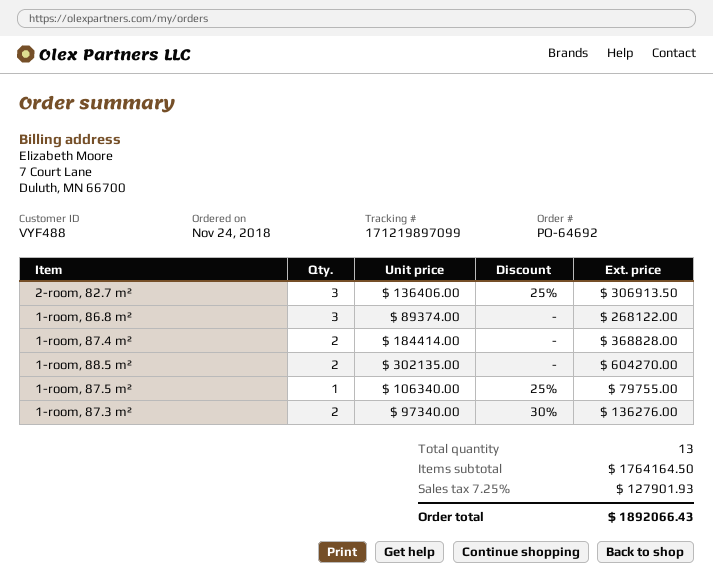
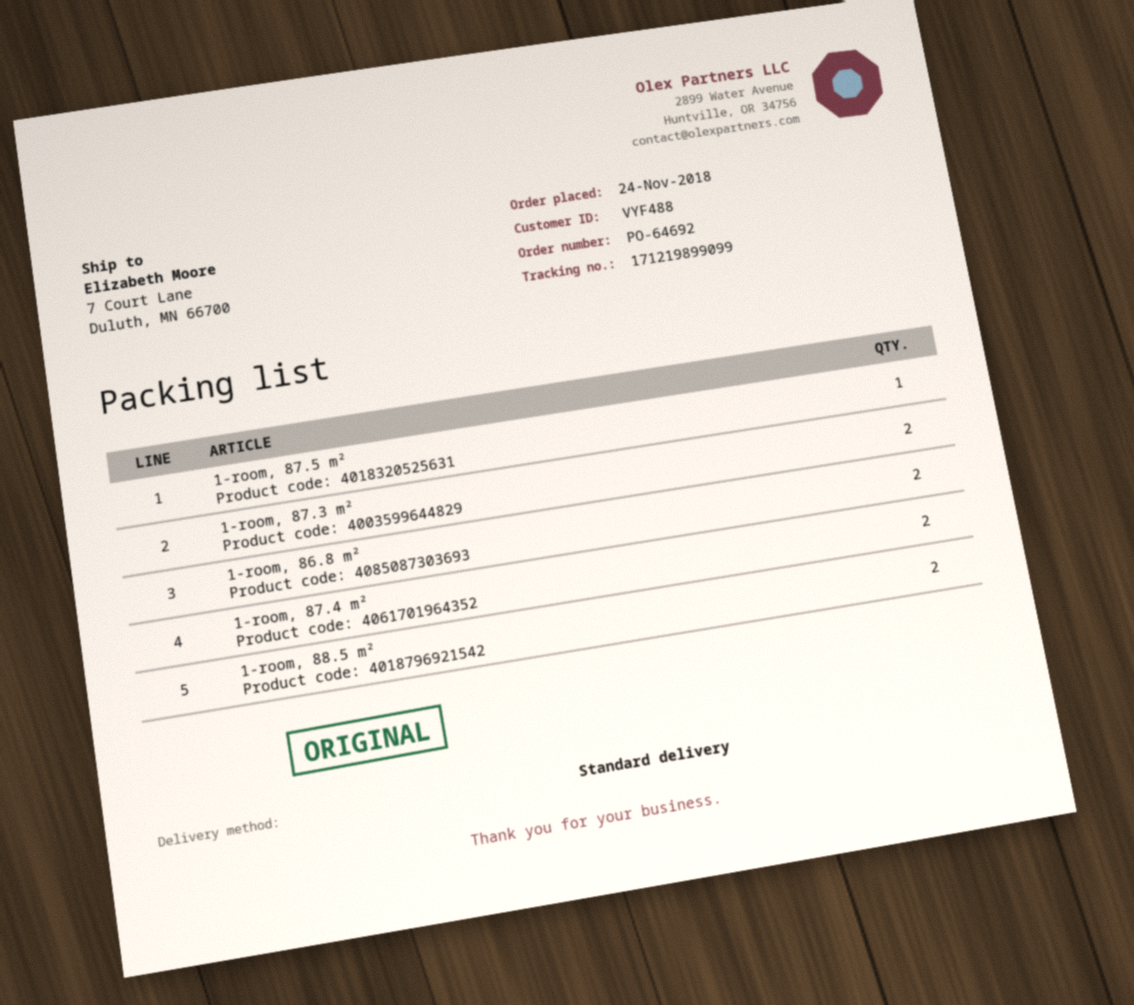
tracking number: 171219897099 -> 171219899099
2-room, 82.7 m²: 3 -> none
1-room, 86.8 m²: 3 -> 2

